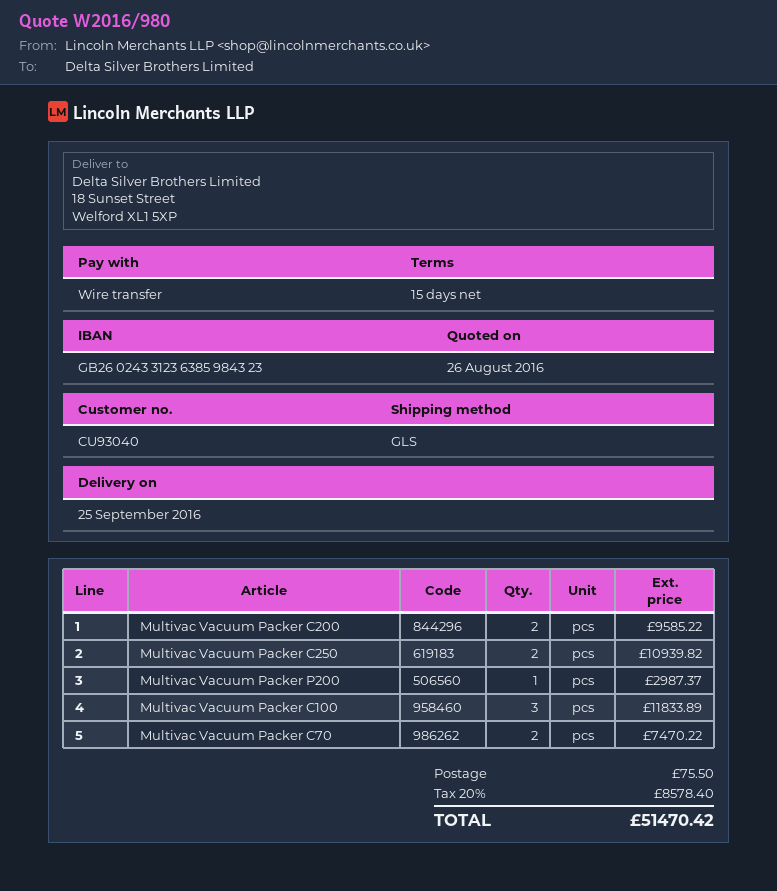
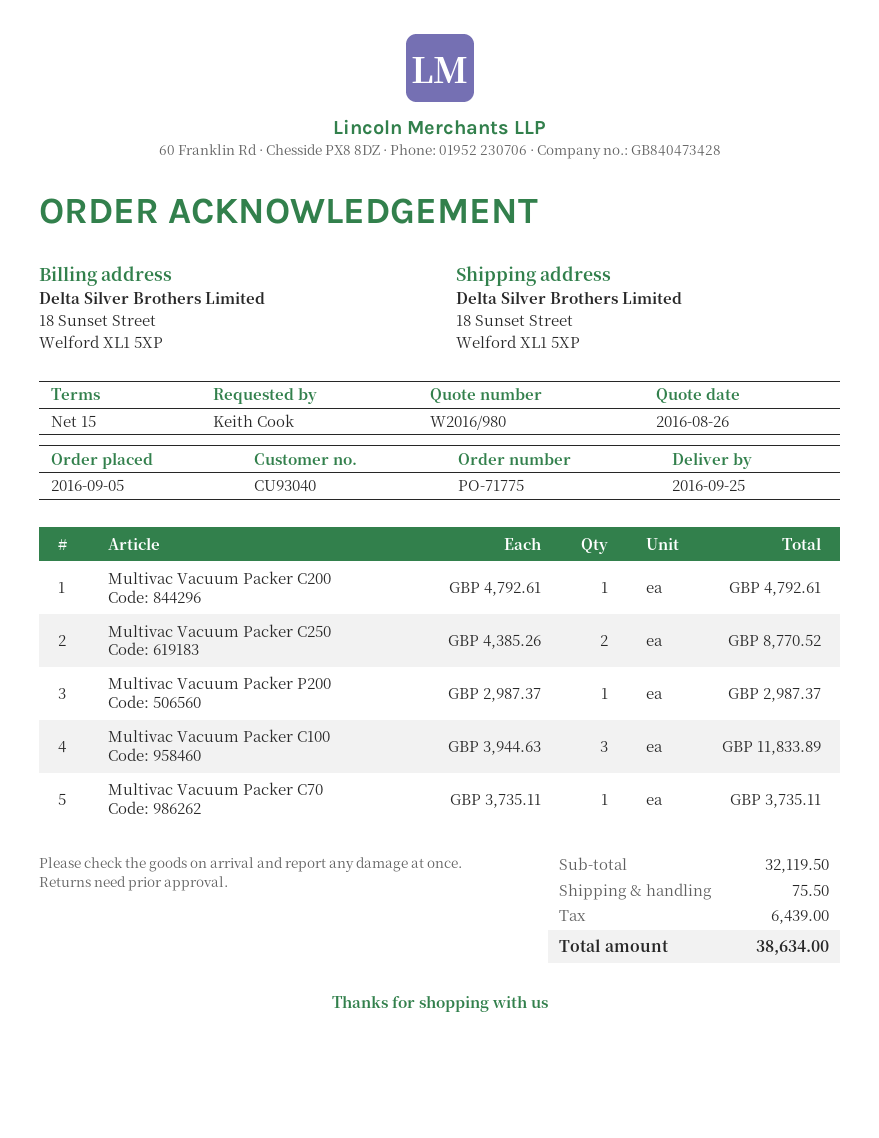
Multivac Vacuum Packer C200: 2 for 9585.22 -> 1 for 4792.61
Multivac Vacuum Packer C250: 2 for 10939.82 -> 2 for 8770.52
Multivac Vacuum Packer C70: 2 for 7470.22 -> 1 for 3735.11
tax: 8578.40 -> 6439.00
total: 51470.42 -> 38634.00

